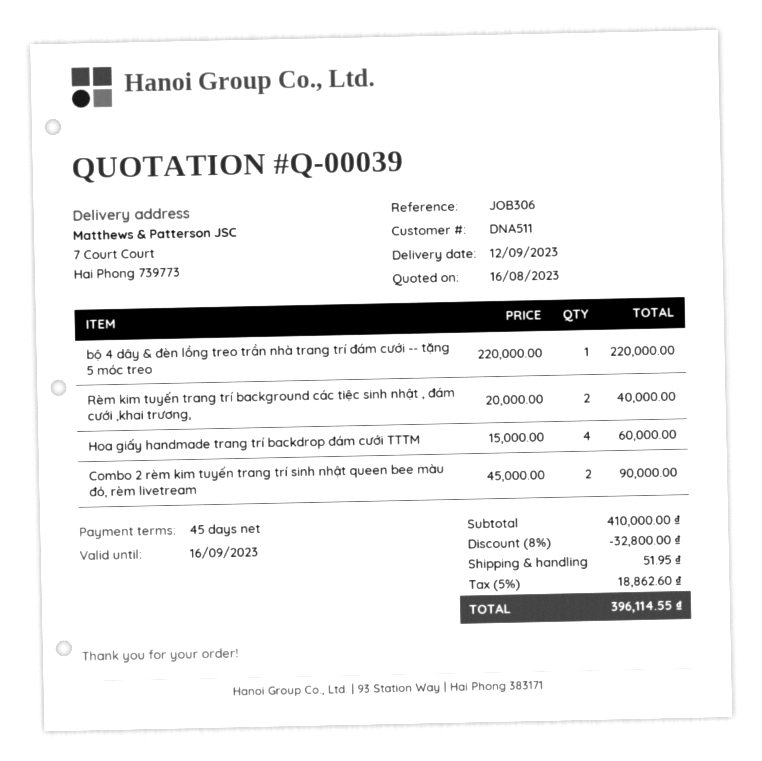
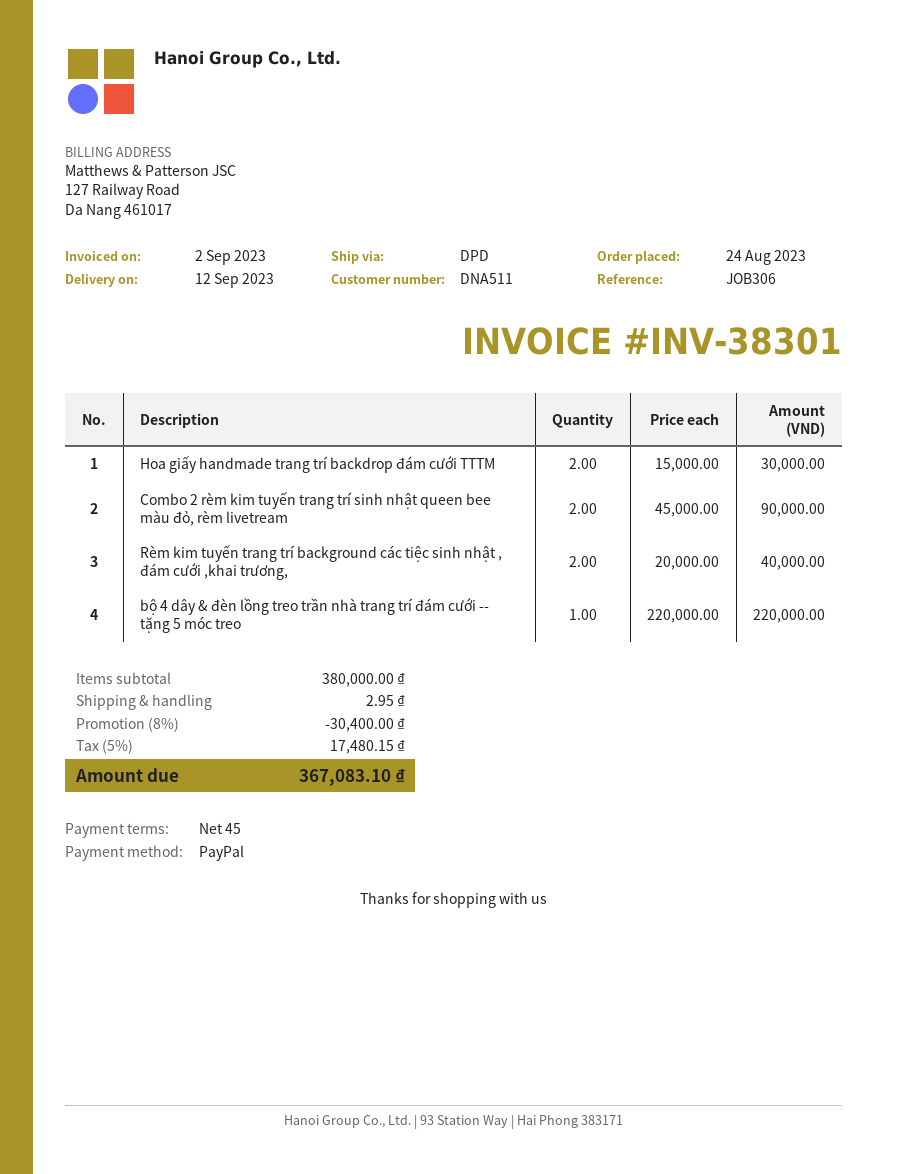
Hoa giấy handmade trang trí backdrop đám cưới TTTM: 4 x 15000.00 = 60000.00 -> 2 x 15000.00 = 30000.00
subtotal: 410000.00 -> 380000.00
discount: 8% = 32800.00 -> 8% = 30400.00
shipping: 51.95 -> 2.95
tax: 5% = 18862.60 -> 5% = 17480.15
total: 396114.55 -> 367083.10

